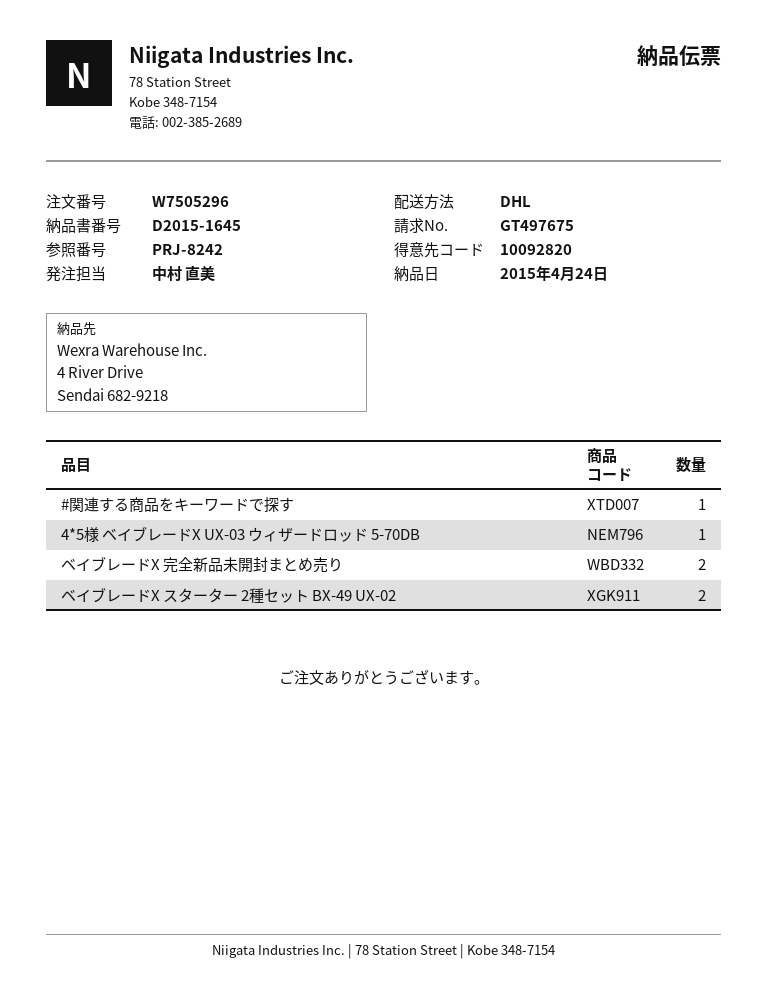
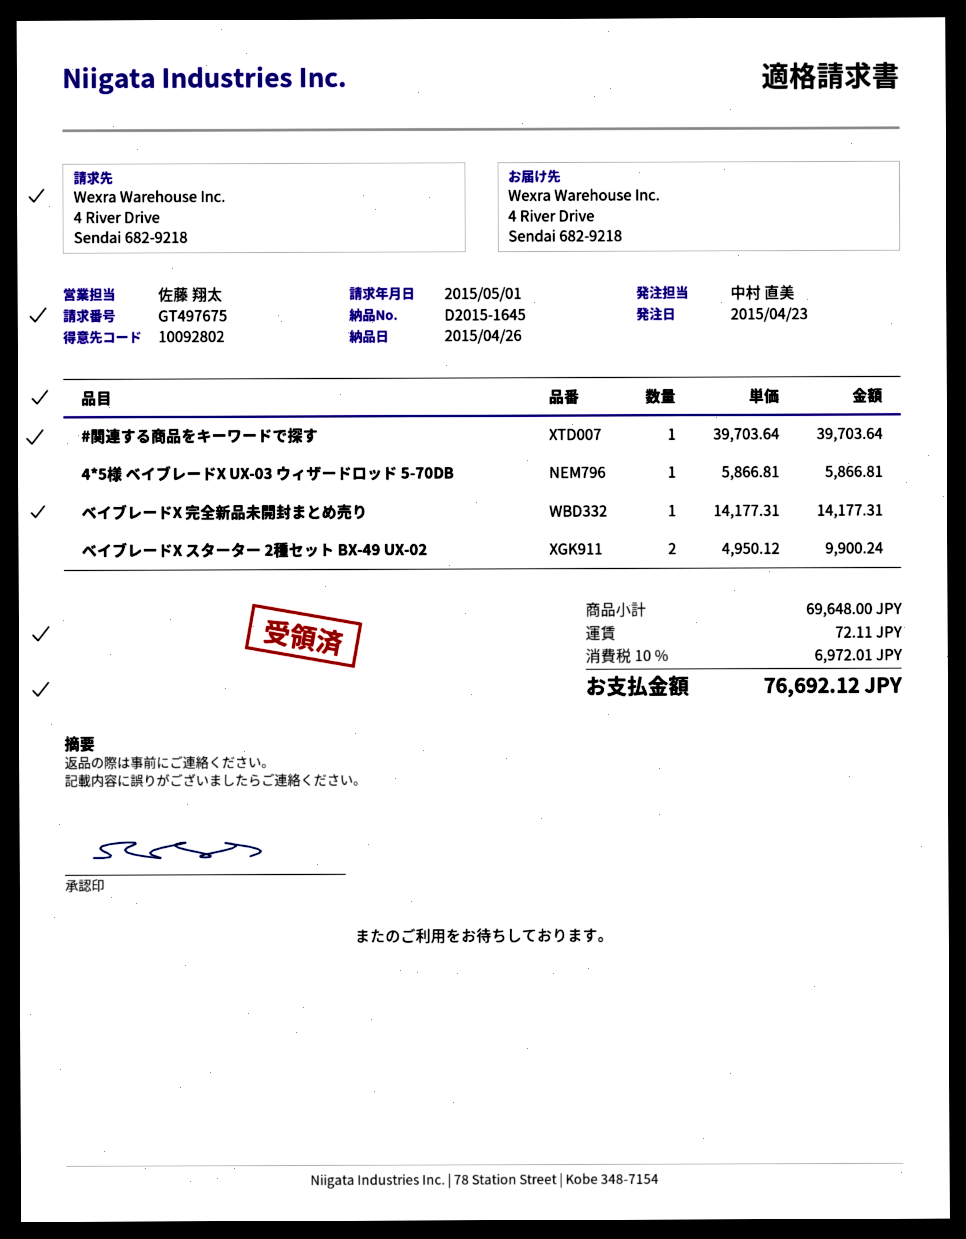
delivery date: 2015-04-24 -> 2015-04-26
customer number: 10092820 -> 10092802
ベイブレードX 完全新品未開封まとめ売り: 2 -> 1

